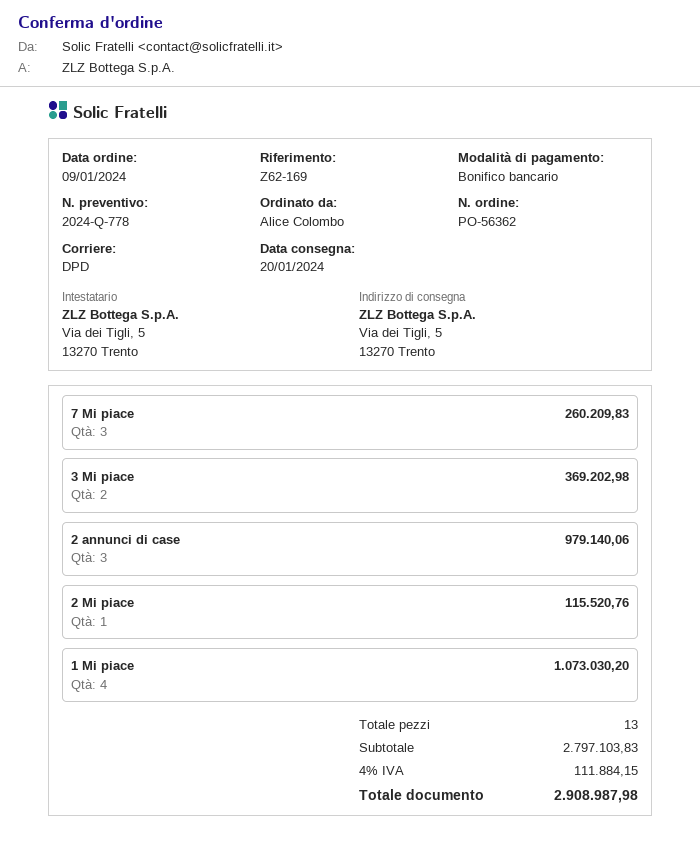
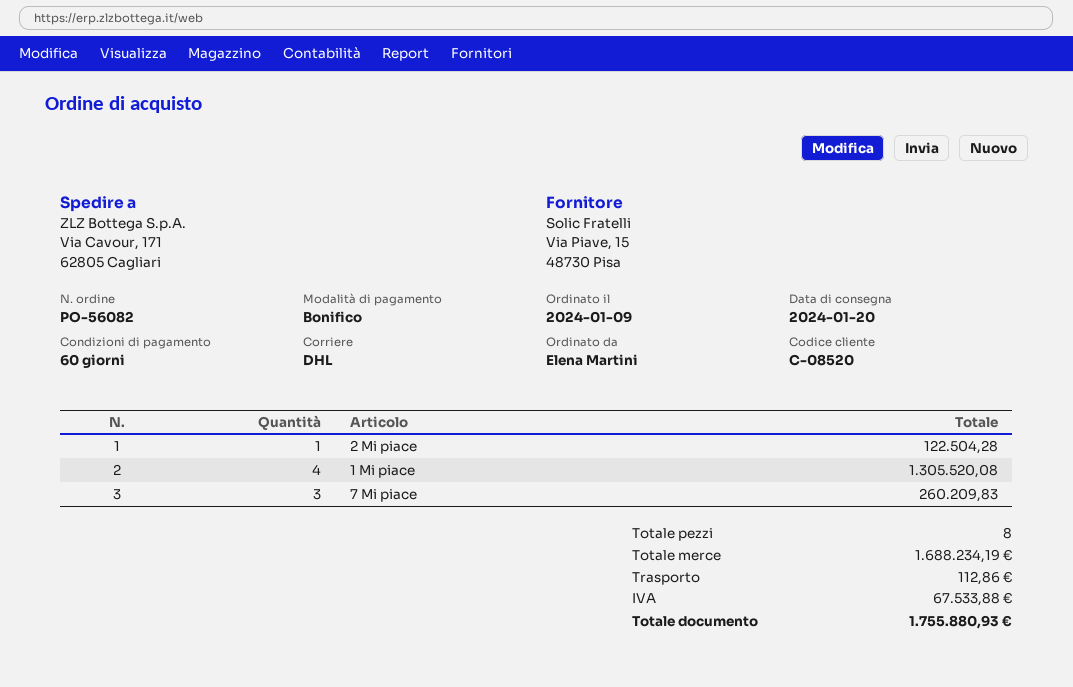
order number: PO-56362 -> PO-56082
ordered by: Alice Colombo -> Elena Martini
shipping method: DPD -> DHL
ship to: Via dei Tigli, 5, 13270 Trento -> Via Cavour, 171, 62805 Cagliari
3 Mi piace: 2 for 369202.98 -> none
2 annunci di case: 3 for 979140.06 -> none
2 Mi piace: 1 for 115520.76 -> 1 for 122504.28
1 Mi piace: 4 for 1073030.20 -> 4 for 1305520.08
total quantity: 13 -> 8
subtotal: 2797103.83 -> 1688234.19
shipping: none -> 112.86
tax: 111884.15 -> 67533.88
total: 2908987.98 -> 1755880.93

